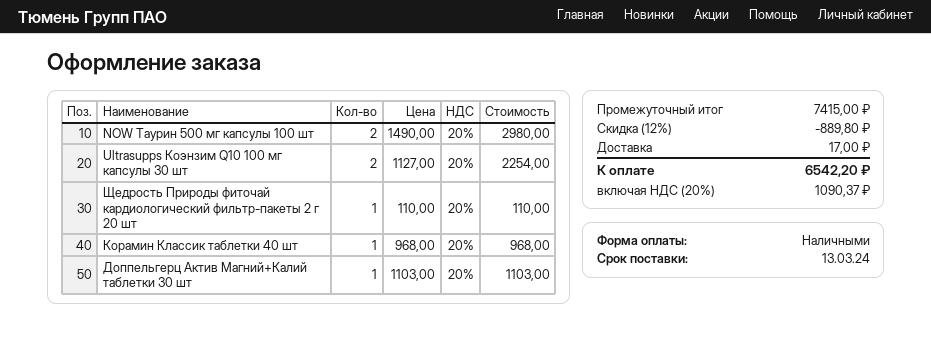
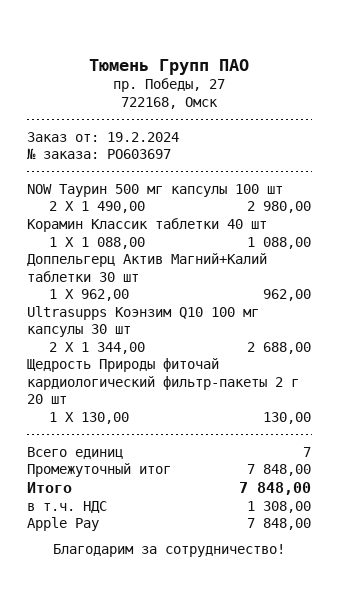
payment method: cash -> Apple Pay
Ultrasupps Коэнзим Q10 100 мг капсулы 30 шт: 2 x 1127.00 = 2254.00 -> 2 x 1344.00 = 2688.00
Щедрость Природы фиточай кардиологический фильтр-пакеты 2 г 20 шт: 1 x 110.00 = 110.00 -> 1 x 130.00 = 130.00
Корамин Классик таблетки 40 шт: 1 x 968.00 = 968.00 -> 1 x 1088.00 = 1088.00
Доппельгерц Актив Магний+Калий таблетки 30 шт: 1 x 1103.00 = 1103.00 -> 1 x 962.00 = 962.00
subtotal: 7415.00 -> 7848.00
discount: 12% = 889.80 -> none
shipping: 17.00 -> none
tax: 1090.37 -> 1308.00
total: 6542.20 -> 7848.00

